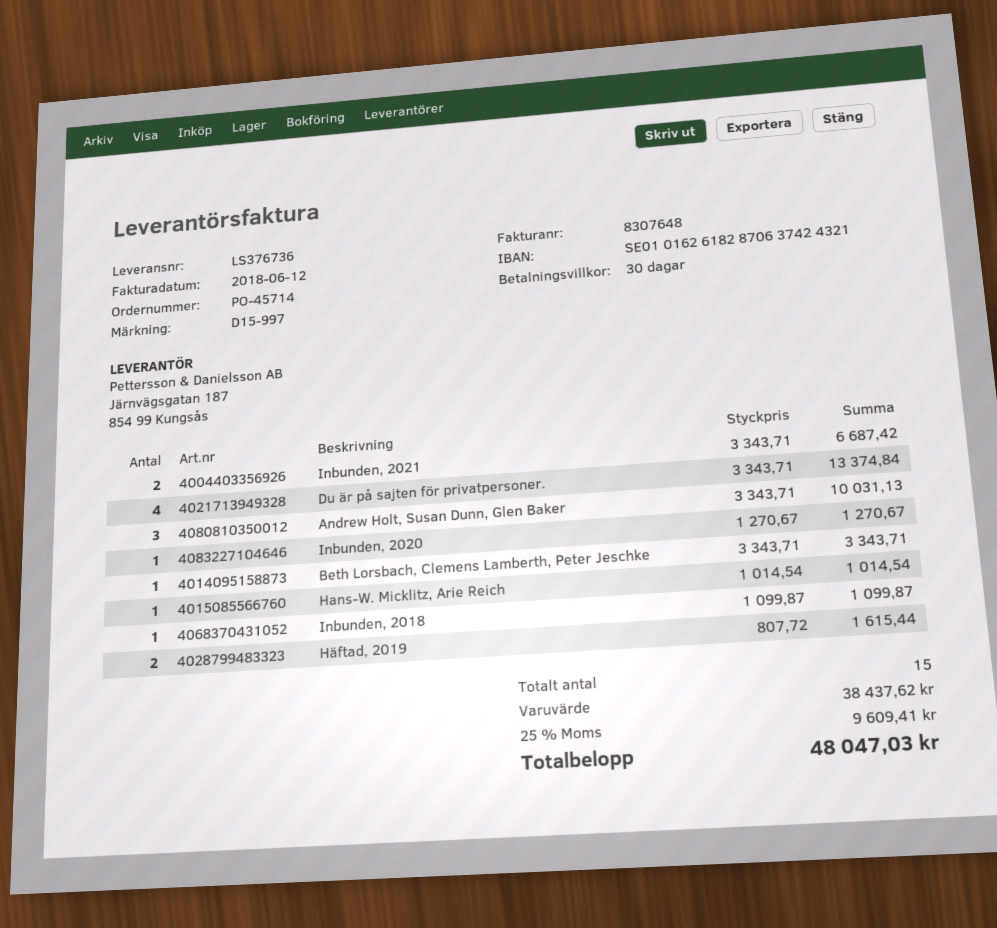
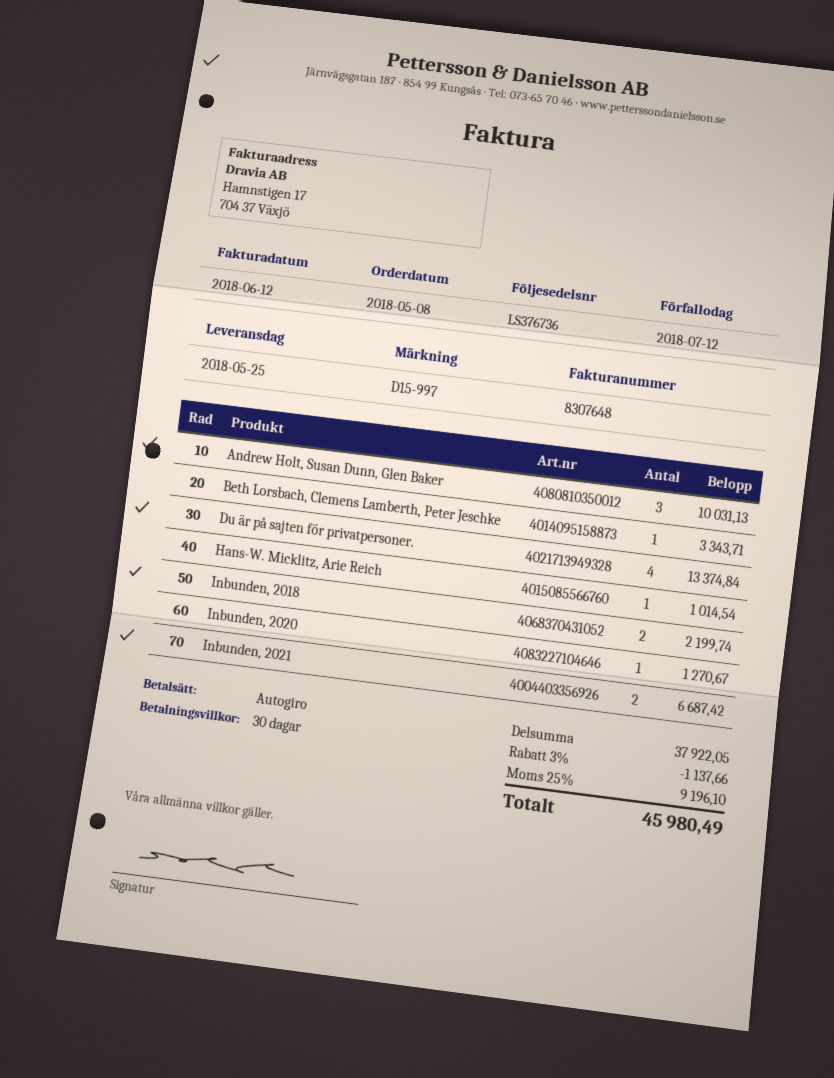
Inbunden, 2018: 1 for 1099.87 -> 2 for 2199.74
Häftad, 2019: 2 for 1615.44 -> none
subtotal: 38437.62 -> 37922.05
discount: none -> 3% = 1137.66
tax: 25% = 9609.41 -> 25% = 9196.10
total: 48047.03 -> 45980.49

